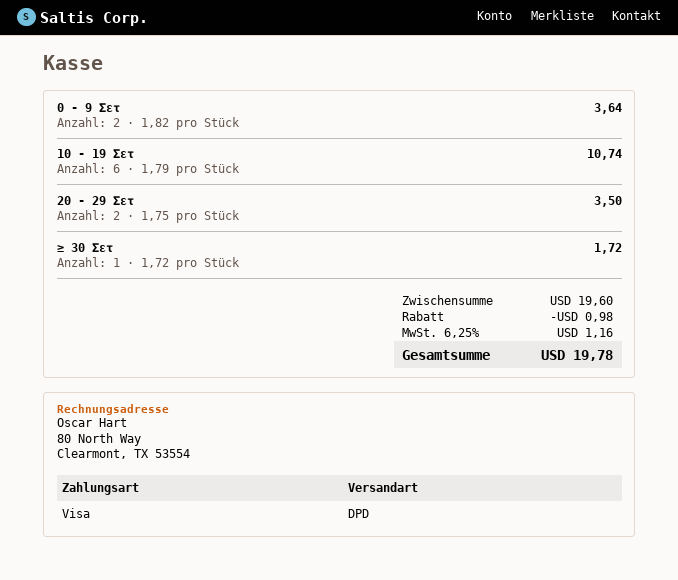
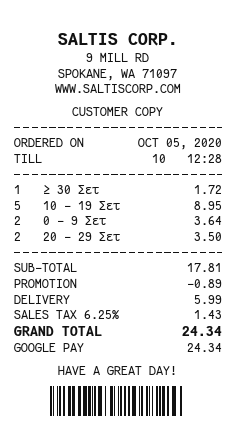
payment method: Visa -> Google Pay
10 - 19 Σετ: 6 for 10.74 -> 5 for 8.95
subtotal: 19.60 -> 17.81
discount: 0.98 -> 0.89
shipping: none -> 5.99
tax: 6.25% = 1.16 -> 6.25% = 1.43
total: 19.78 -> 24.34

